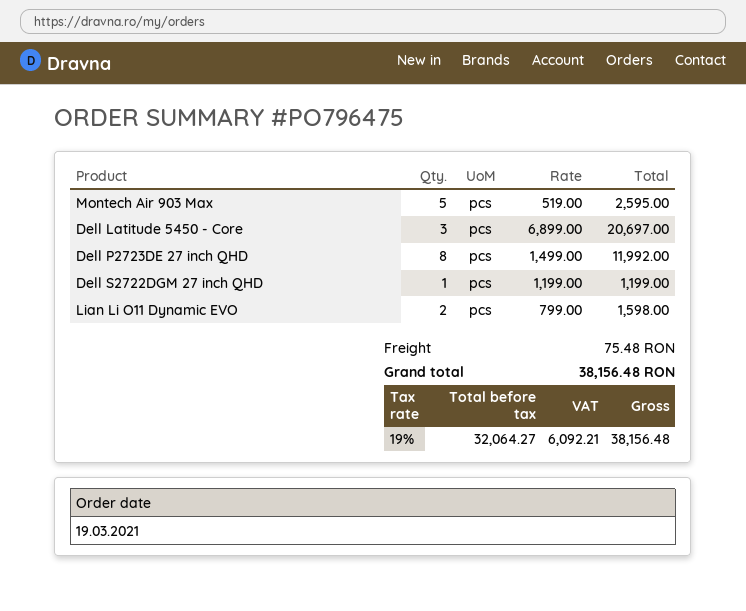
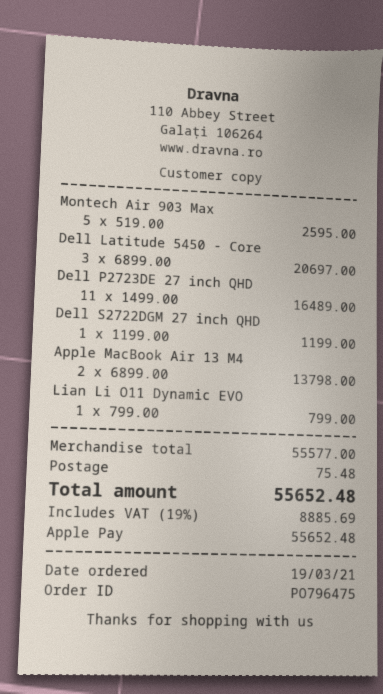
Dell P2723DE 27 inch QHD: 8 x 1499.00 = 11992.00 -> 11 x 1499.00 = 16489.00
Lian Li O11 Dynamic EVO: 2 x 799.00 = 1598.00 -> 1 x 799.00 = 799.00
Apple MacBook Air 13 M4: none -> 2 x 6899.00 = 13798.00
tax: 19% = 6092.21 -> 19% = 8885.69
total: 38156.48 -> 55652.48

